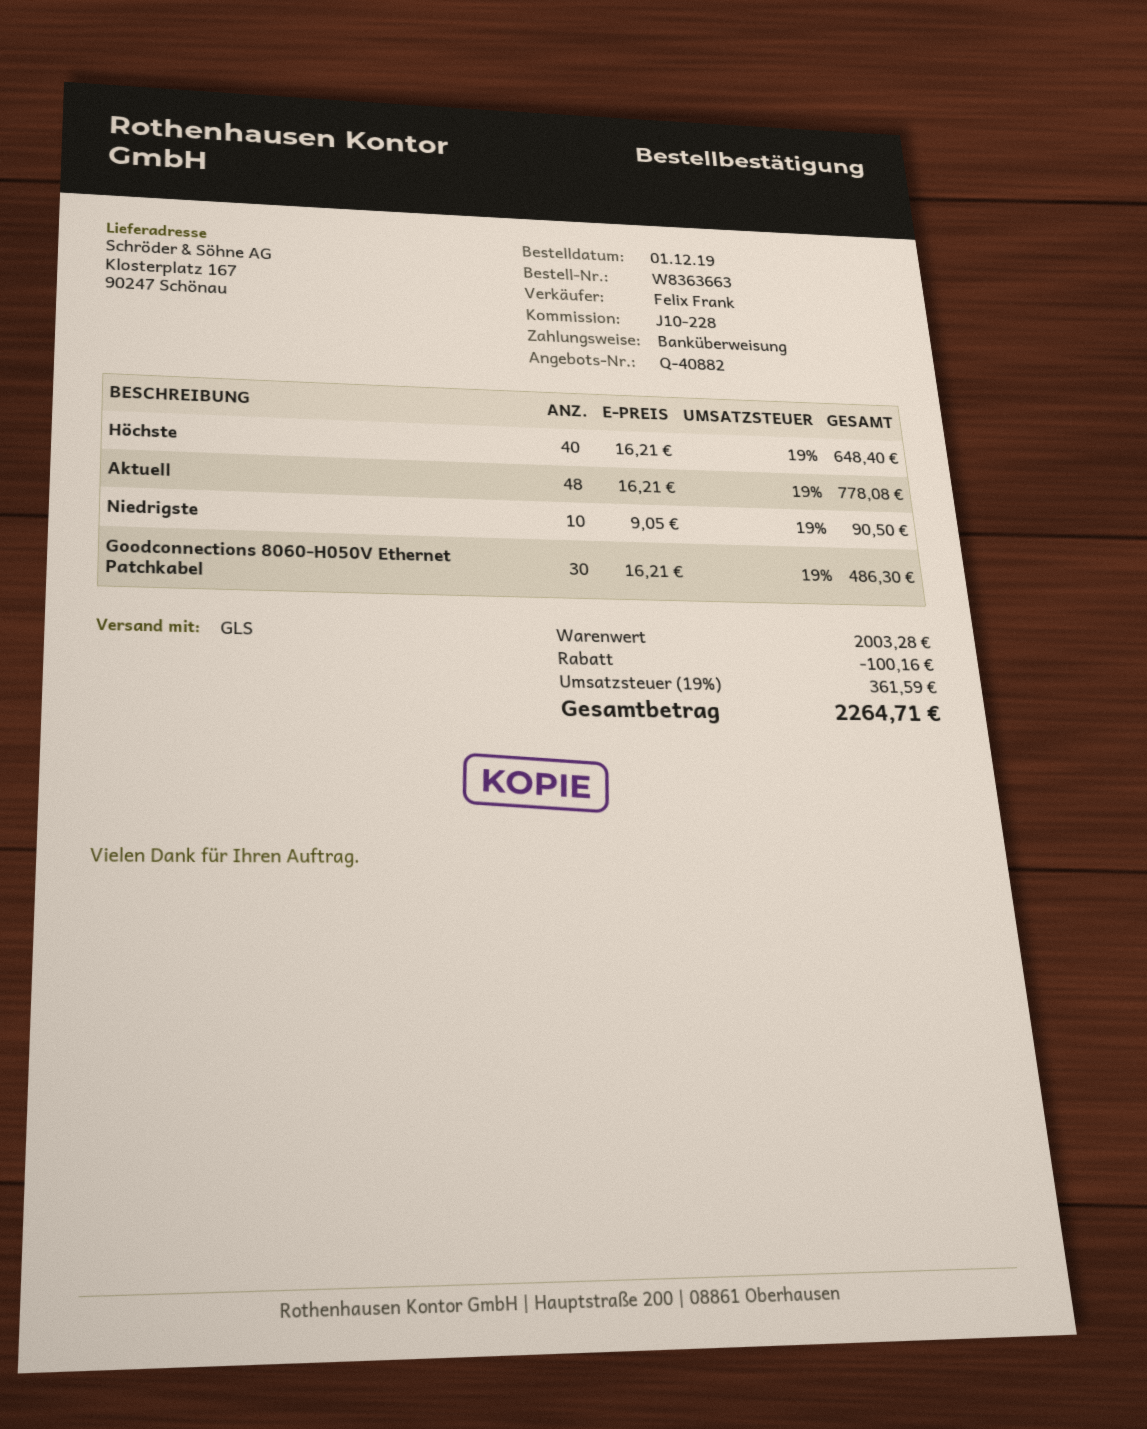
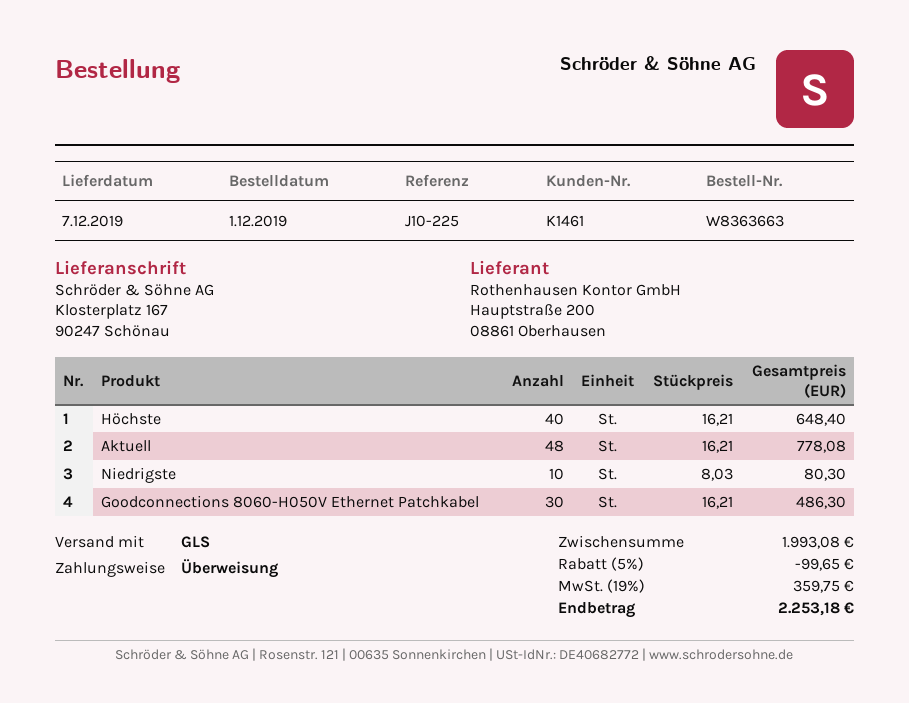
reference: J10-228 -> J10-225
Niedrigste: 10 x 9.05 = 90.50 -> 10 x 8.03 = 80.30
subtotal: 2003.28 -> 1993.08
discount: 100.16 -> 99.65
tax: 19% = 361.59 -> 19% = 359.75
total: 2264.71 -> 2253.18

